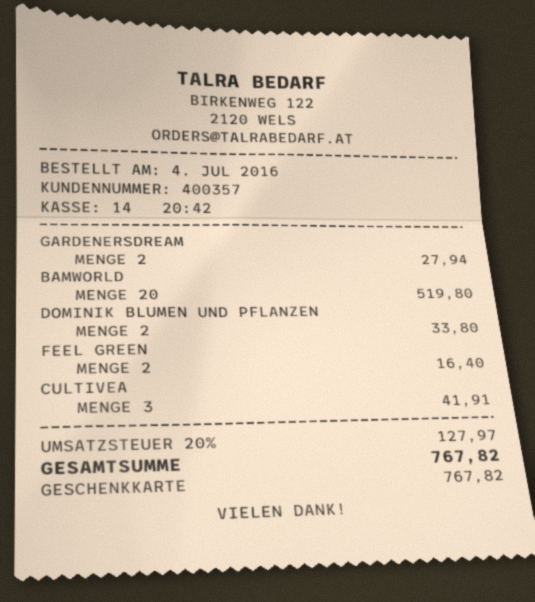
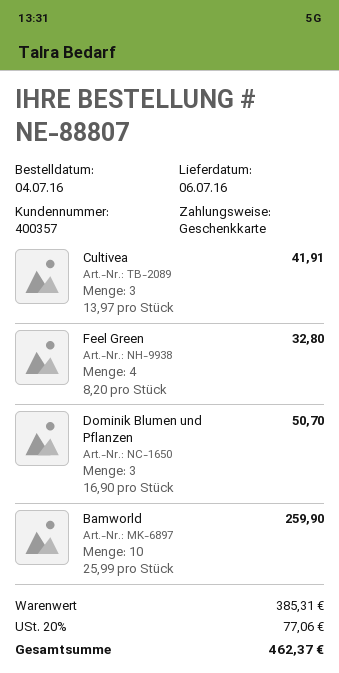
GARDENERSDREAM: 2 for 27.94 -> none
BAMWORLD: 20 for 519.80 -> 10 for 259.90
DOMINIK BLUMEN UND PFLANZEN: 2 for 33.80 -> 3 for 50.70
FEEL GREEN: 2 for 16.40 -> 4 for 32.80
tax: 20% = 127.97 -> 20% = 77.06
total: 767.82 -> 462.37

